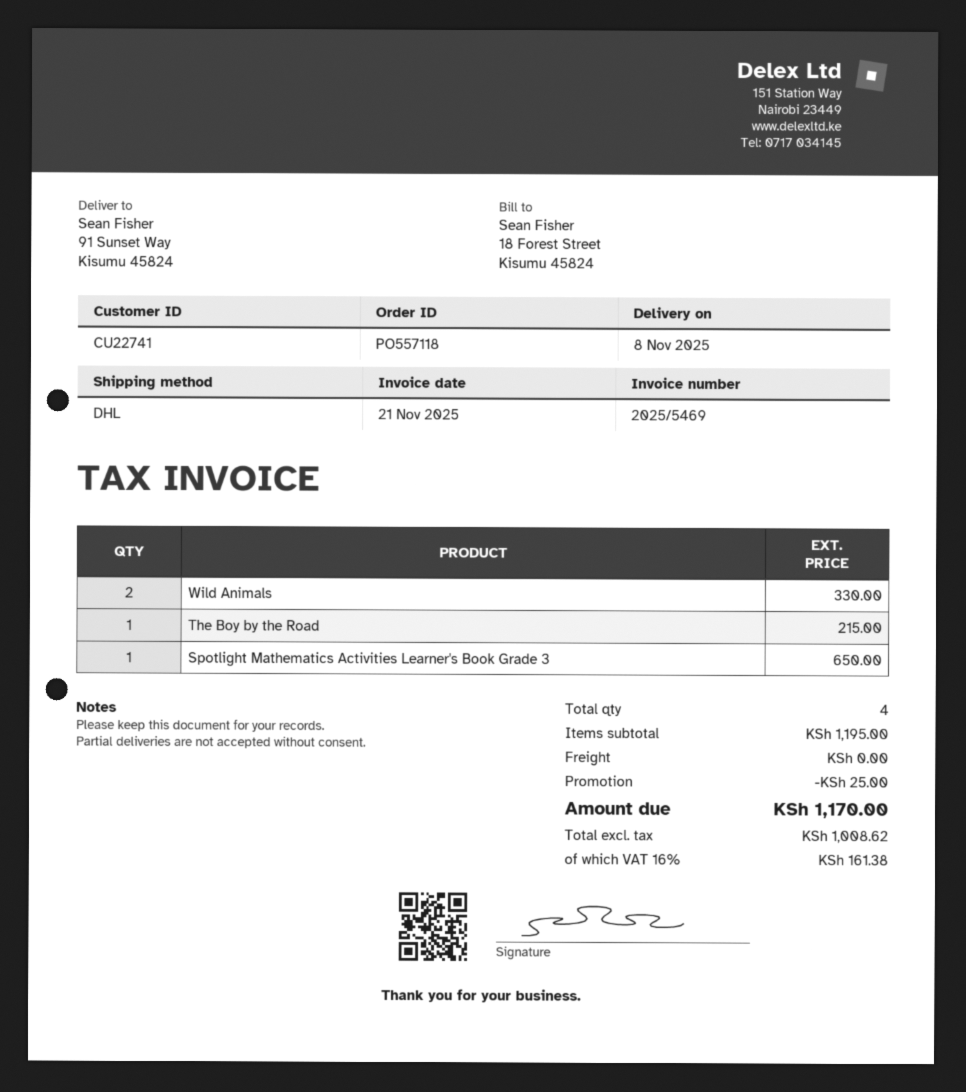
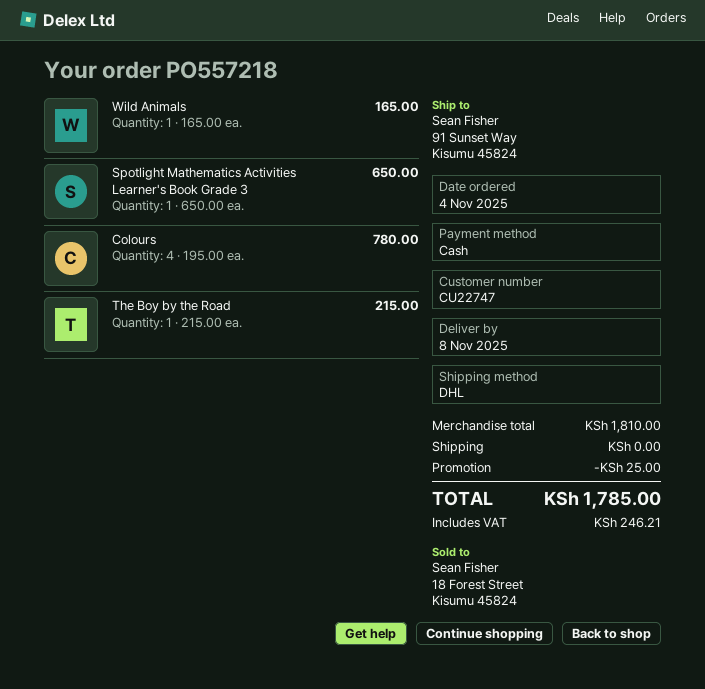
order number: PO557118 -> PO557218
customer number: CU22741 -> CU22747
Wild Animals: 2 for 330.00 -> 1 for 165.00
Colours: none -> 4 for 780.00
subtotal: 1195.00 -> 1810.00
tax: 161.38 -> 246.21
total: 1170.00 -> 1785.00

